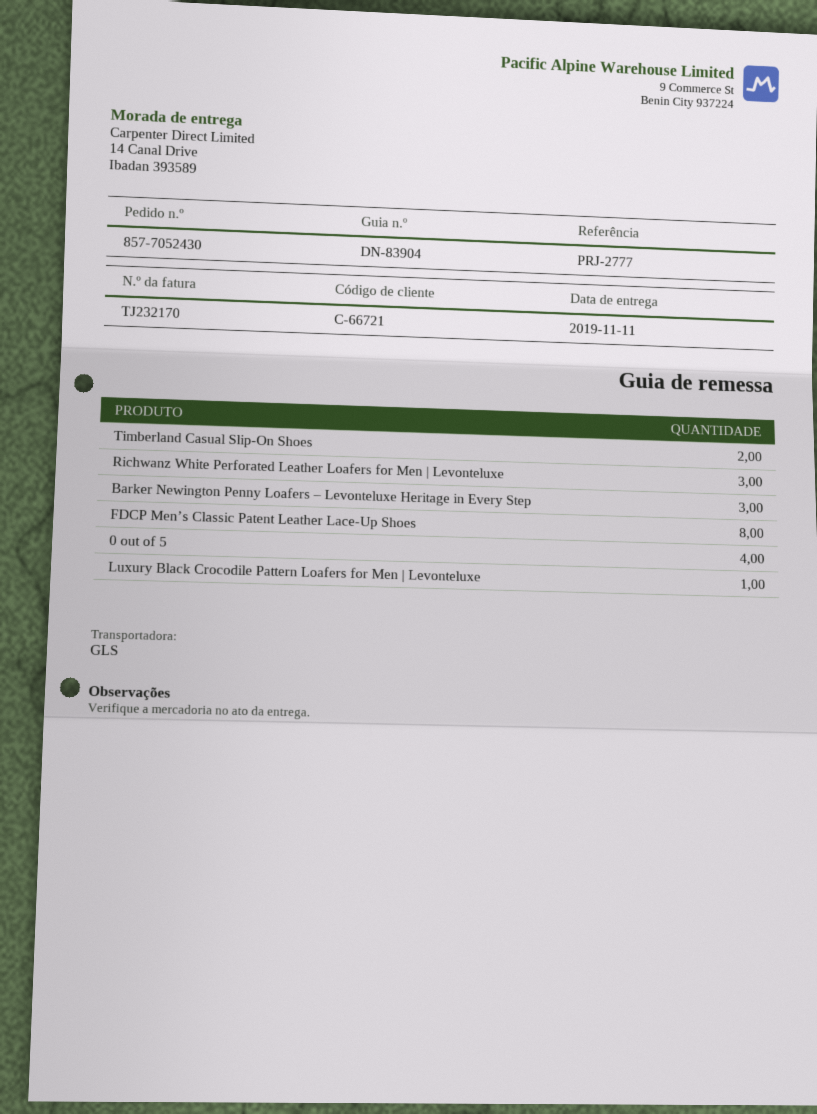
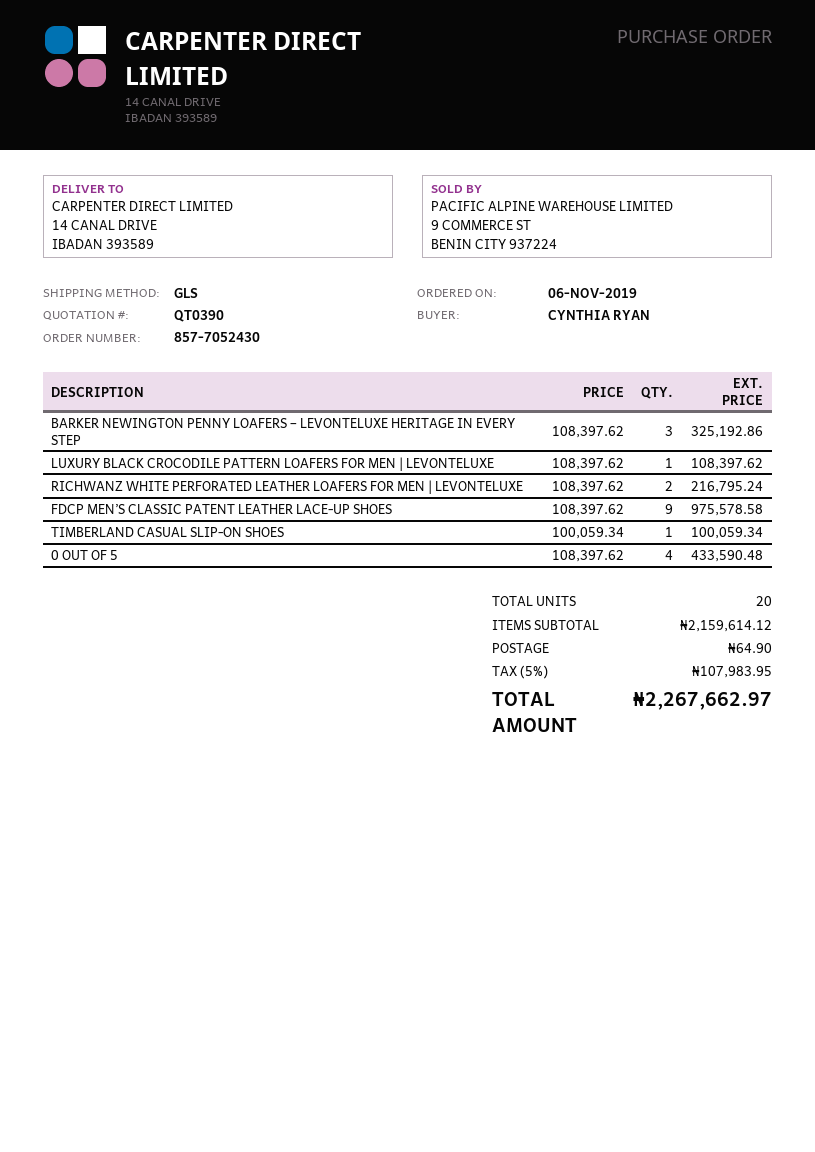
Timberland Casual Slip-On Shoes: 2 -> 1
Richwanz White Perforated Leather Loafers for Men | Levonteluxe: 3 -> 2
FDCP Men’s Classic Patent Leather Lace-Up Shoes: 8 -> 9

